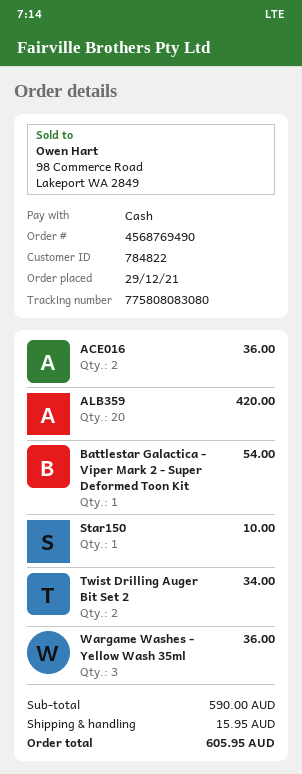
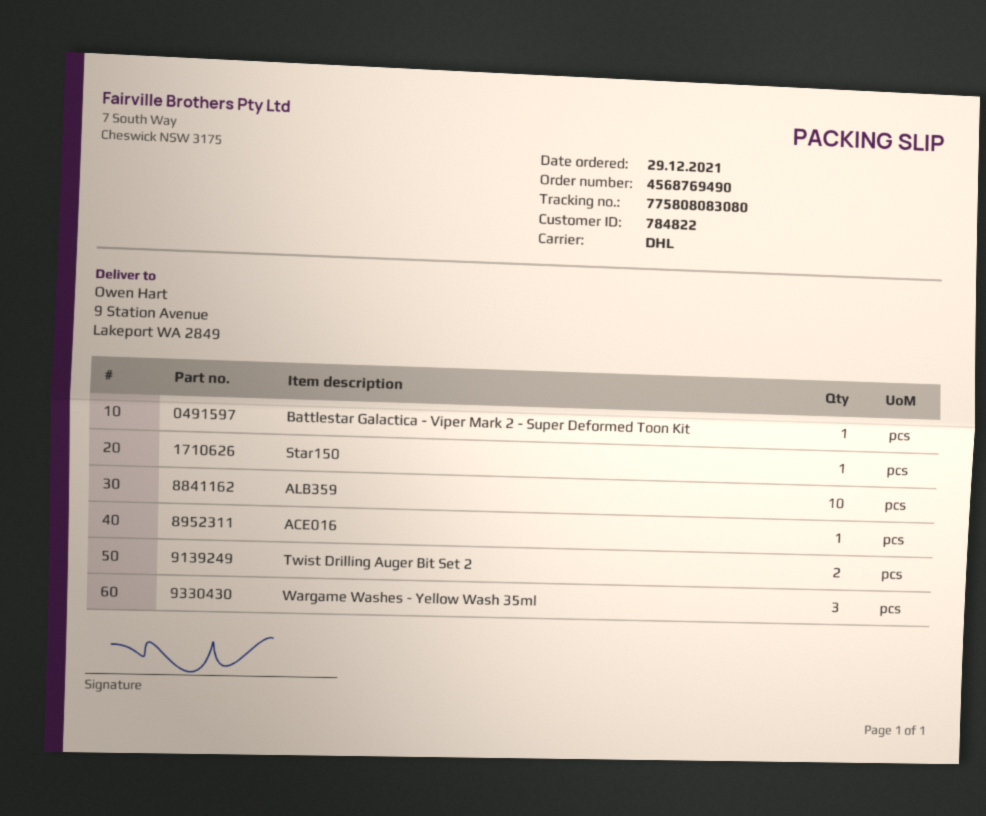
ACE016: 2 -> 1
ALB359: 20 -> 10

